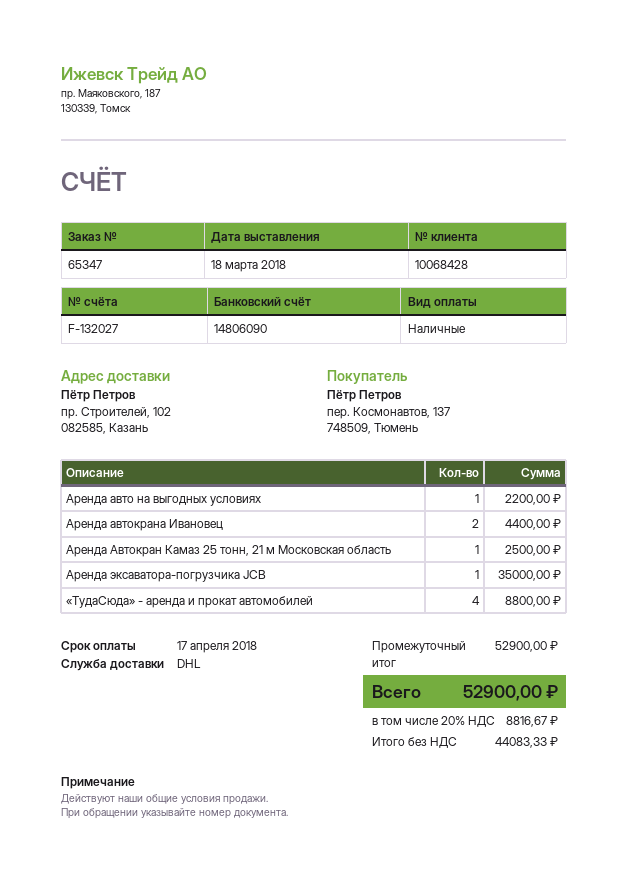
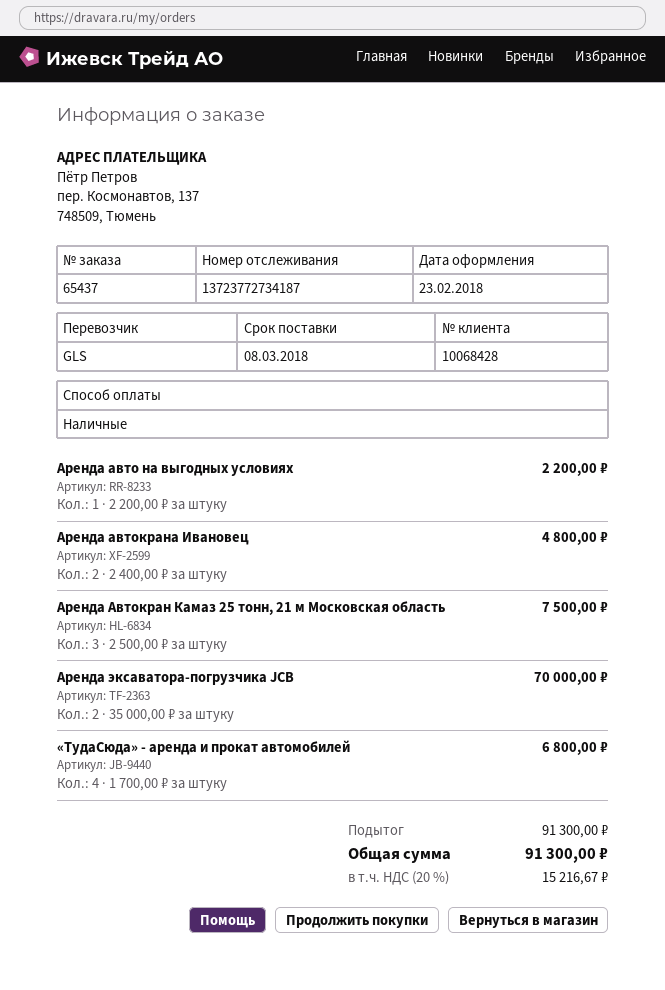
order number: 65347 -> 65437
shipping method: DHL -> GLS
Аренда автокрана Ивановец: 2 for 4400.00 -> 2 for 4800.00
Аренда Автокран Камаз 25 тонн, 21 м Московская область: 1 for 2500.00 -> 3 for 7500.00
Аренда эксаватора-погрузчика JCB: 1 for 35000.00 -> 2 for 70000.00
«ТудаСюда» - аренда и прокат автомобилей: 4 for 8800.00 -> 4 for 6800.00
subtotal: 52900.00 -> 91300.00
tax: 20% = 8816.67 -> 20% = 15216.67
total: 52900.00 -> 91300.00

